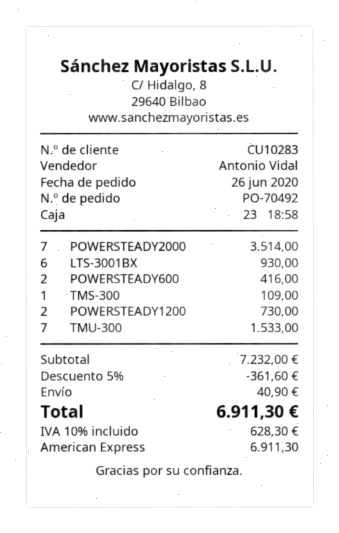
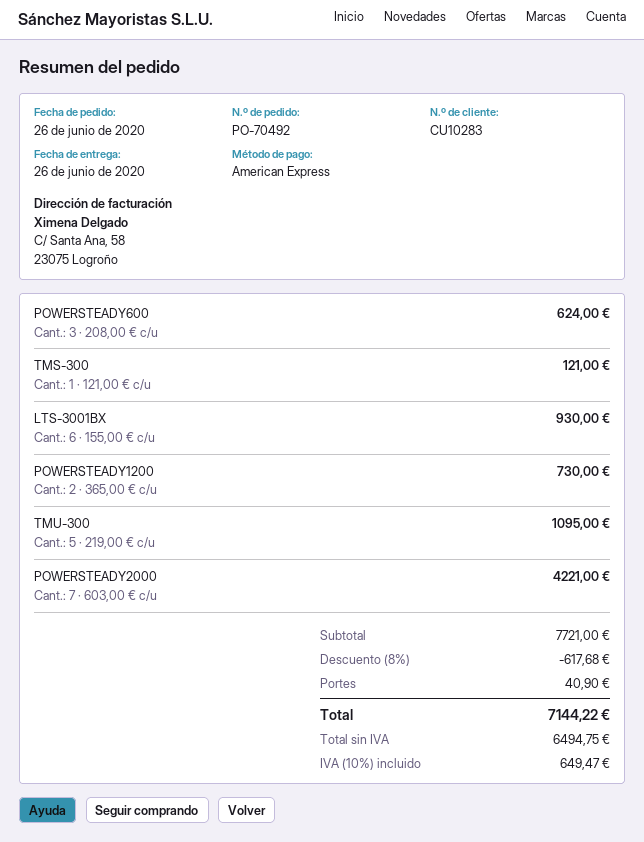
POWERSTEADY2000: 7 for 3514.00 -> 7 for 4221.00
POWERSTEADY600: 2 for 416.00 -> 3 for 624.00
TMS-300: 1 for 109.00 -> 1 for 121.00
TMU-300: 7 for 1533.00 -> 5 for 1095.00
subtotal: 7232.00 -> 7721.00
discount: 5% = 361.60 -> 8% = 617.68
tax: 10% = 628.30 -> 10% = 649.47
total: 6911.30 -> 7144.22

